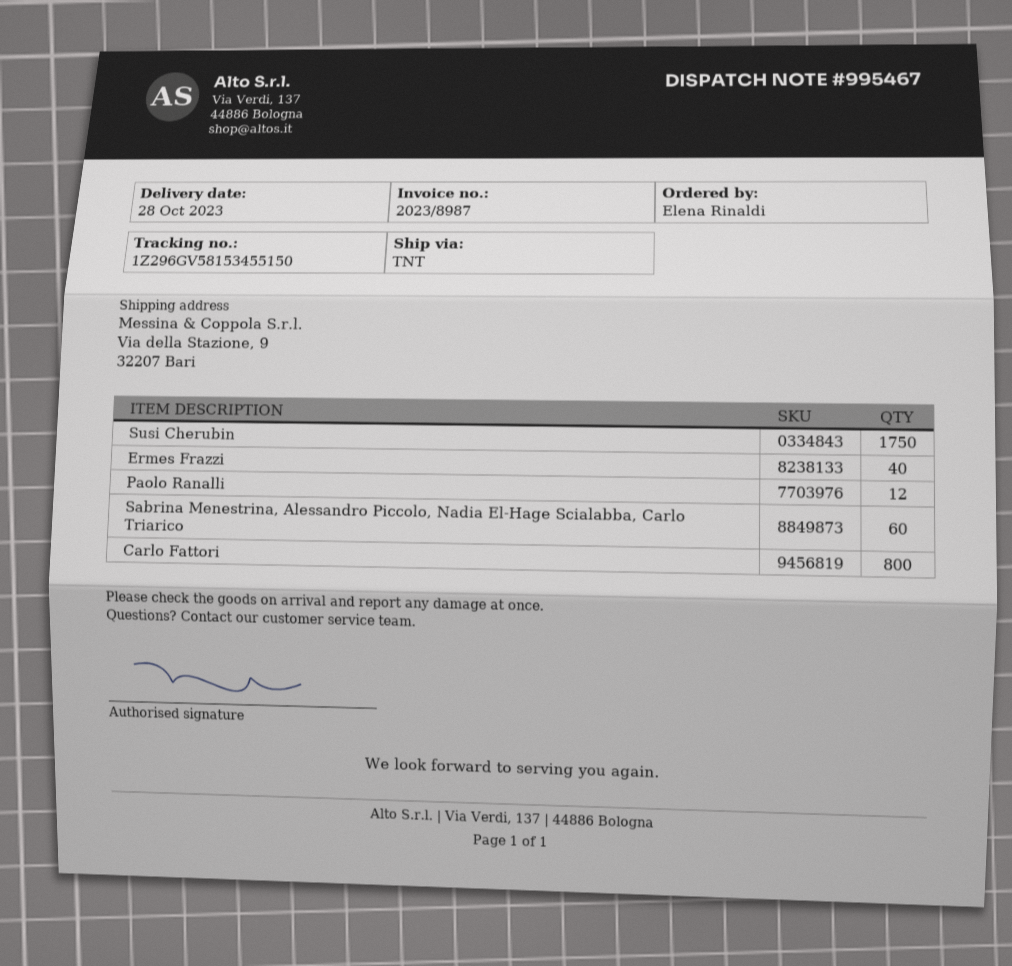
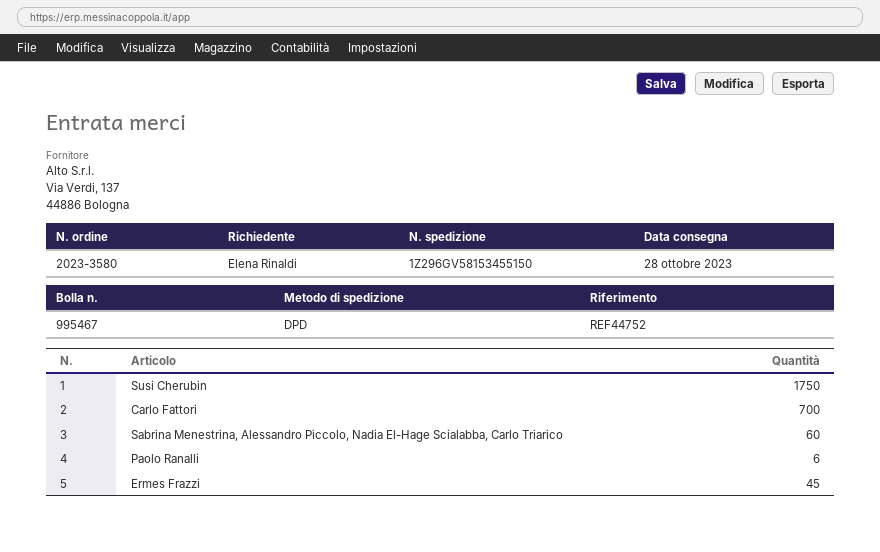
shipping method: TNT -> DPD
Ermes Frazzi: 40 -> 45
Paolo Ranalli: 12 -> 6
Carlo Fattori: 800 -> 700

